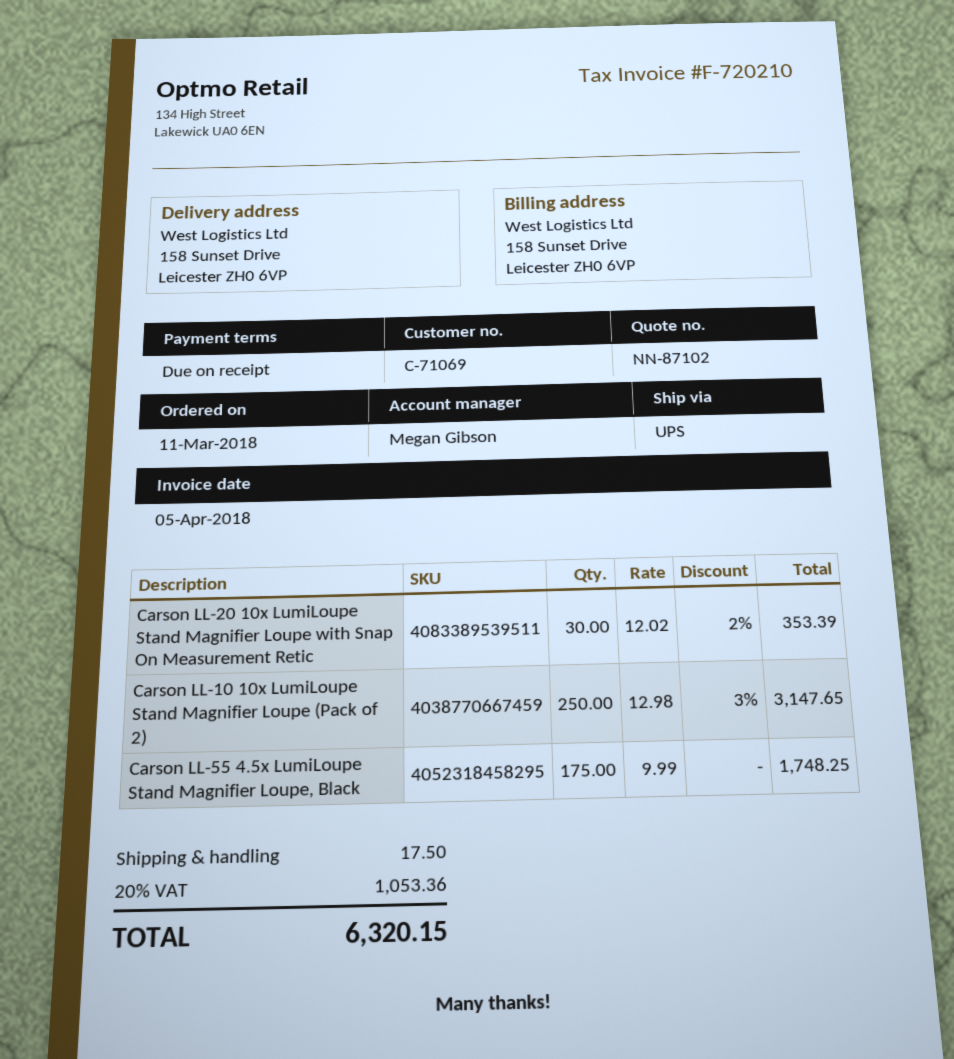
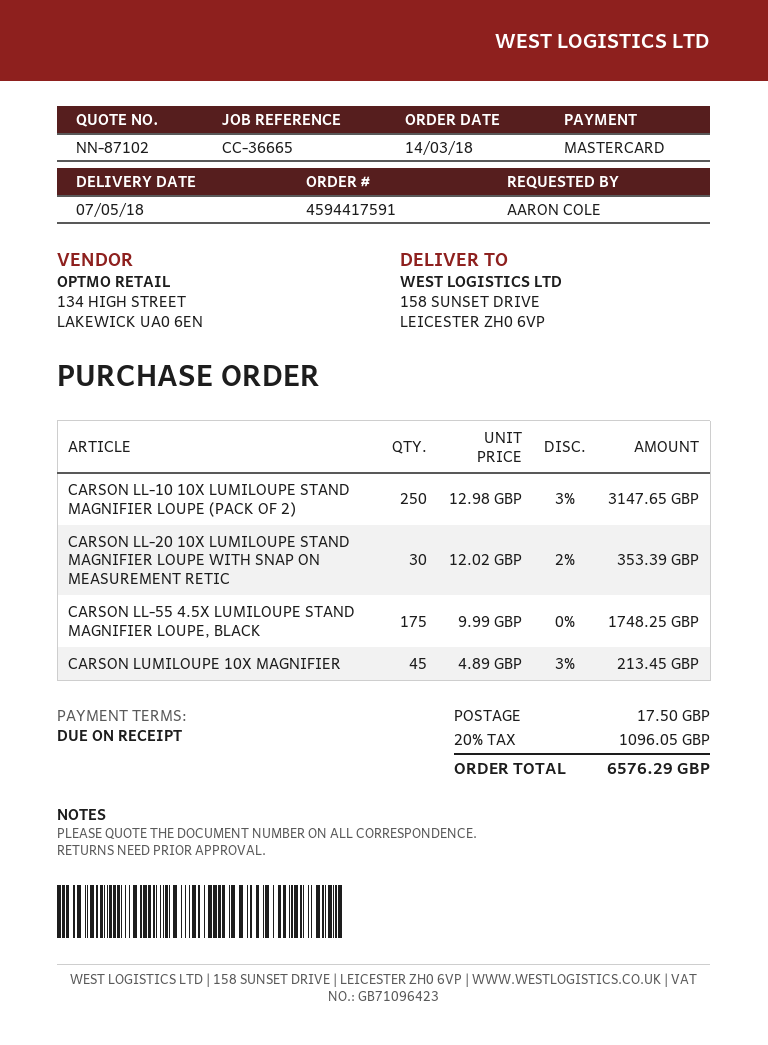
order date: 2018-03-11 -> 2018-03-14
CARSON LUMILOUPE 10X MAGNIFIER: none -> 45 x 4.89 - 3% = 213.45
tax: 20% = 1053.36 -> 20% = 1096.05
total: 6320.15 -> 6576.29

